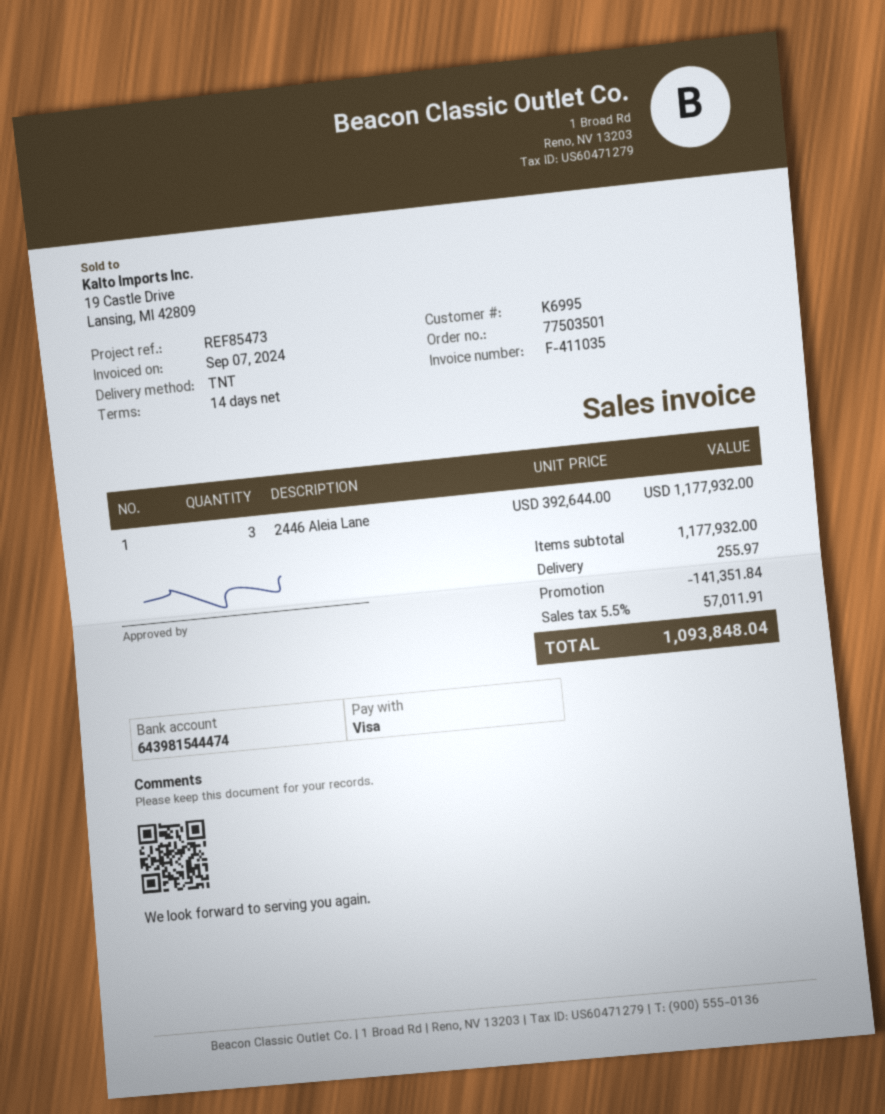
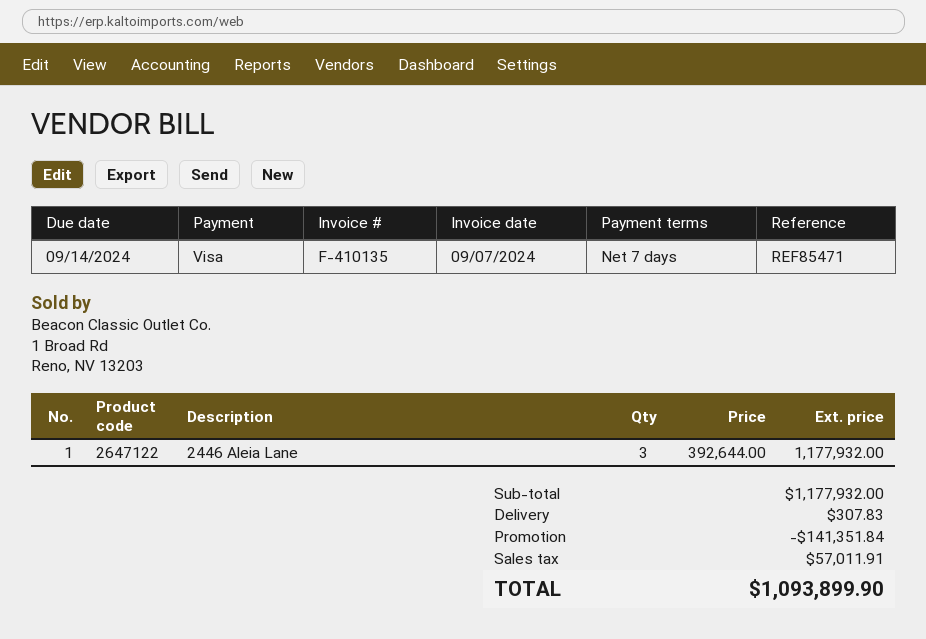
invoice number: F-411035 -> F-410135
payment terms: 14 days -> 7 days
reference: REF85473 -> REF85471
shipping: 255.97 -> 307.83
total: 1093848.04 -> 1093899.90

